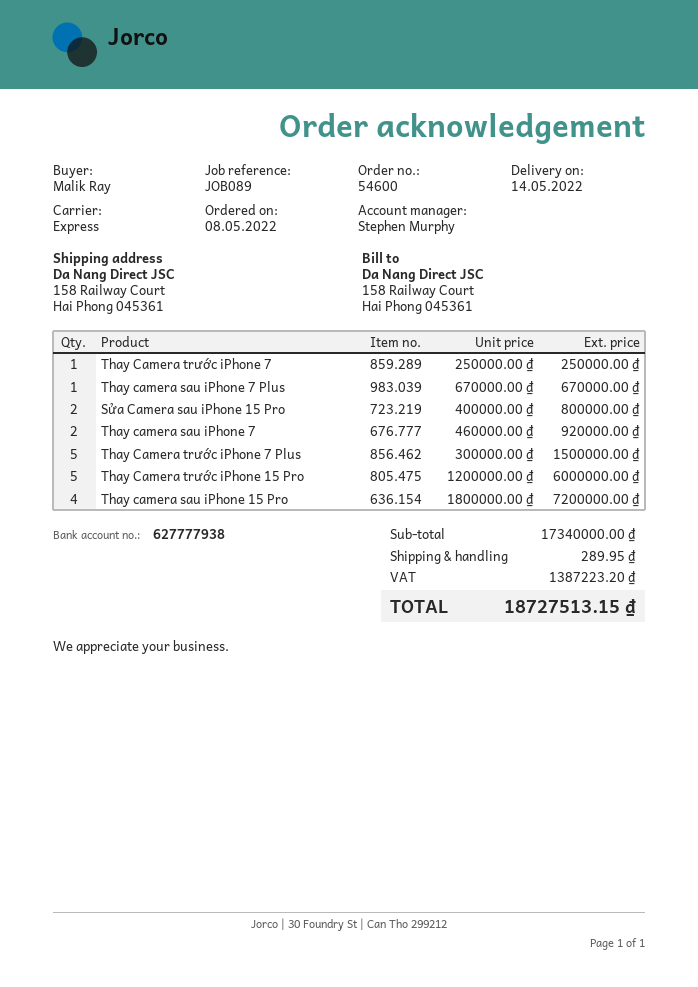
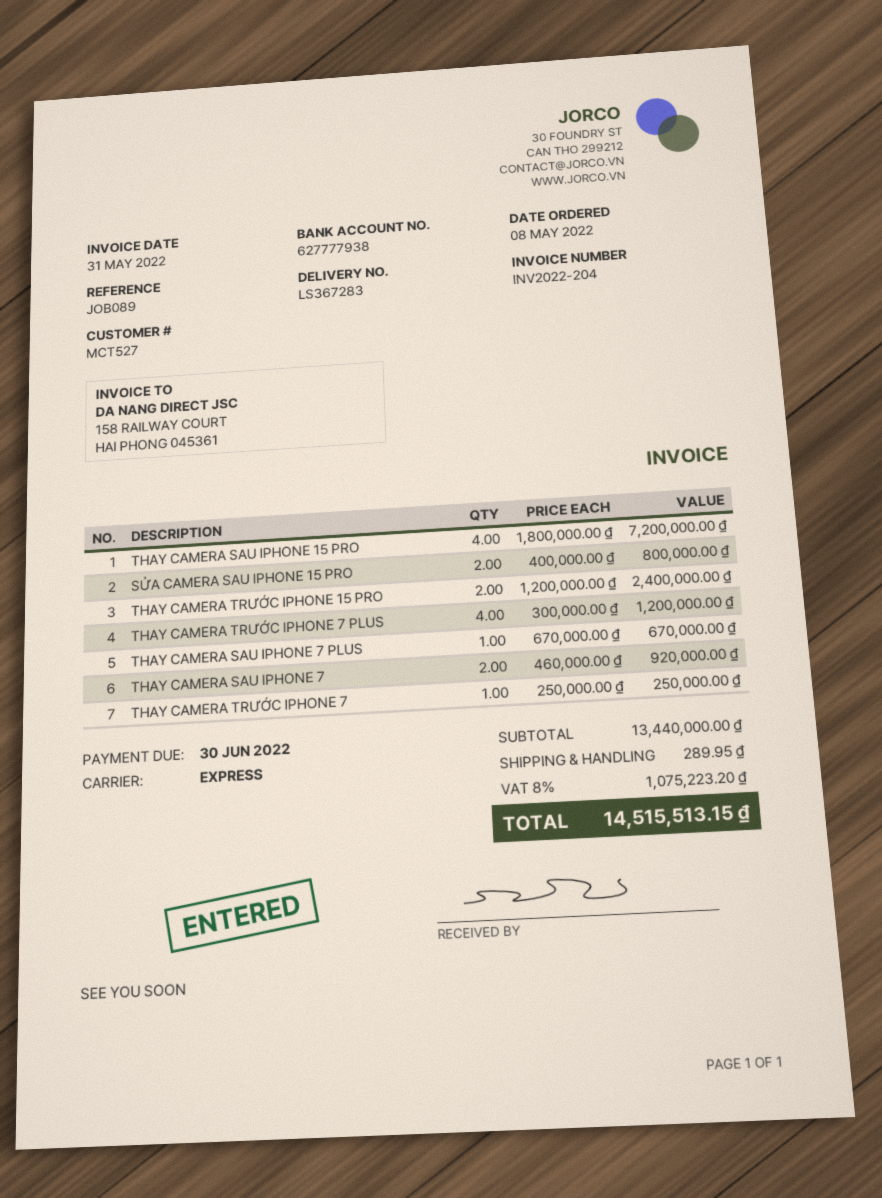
Thay Camera trước iPhone 7 Plus: 5 x 300000.00 = 1500000.00 -> 4 x 300000.00 = 1200000.00
Thay Camera trước iPhone 15 Pro: 5 x 1200000.00 = 6000000.00 -> 2 x 1200000.00 = 2400000.00
subtotal: 17340000.00 -> 13440000.00
tax: 1387223.20 -> 1075223.20
total: 18727513.15 -> 14515513.15

